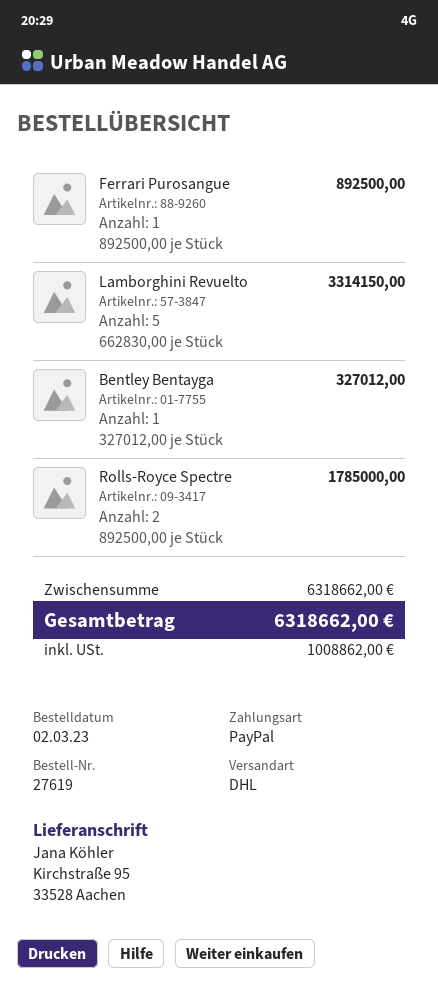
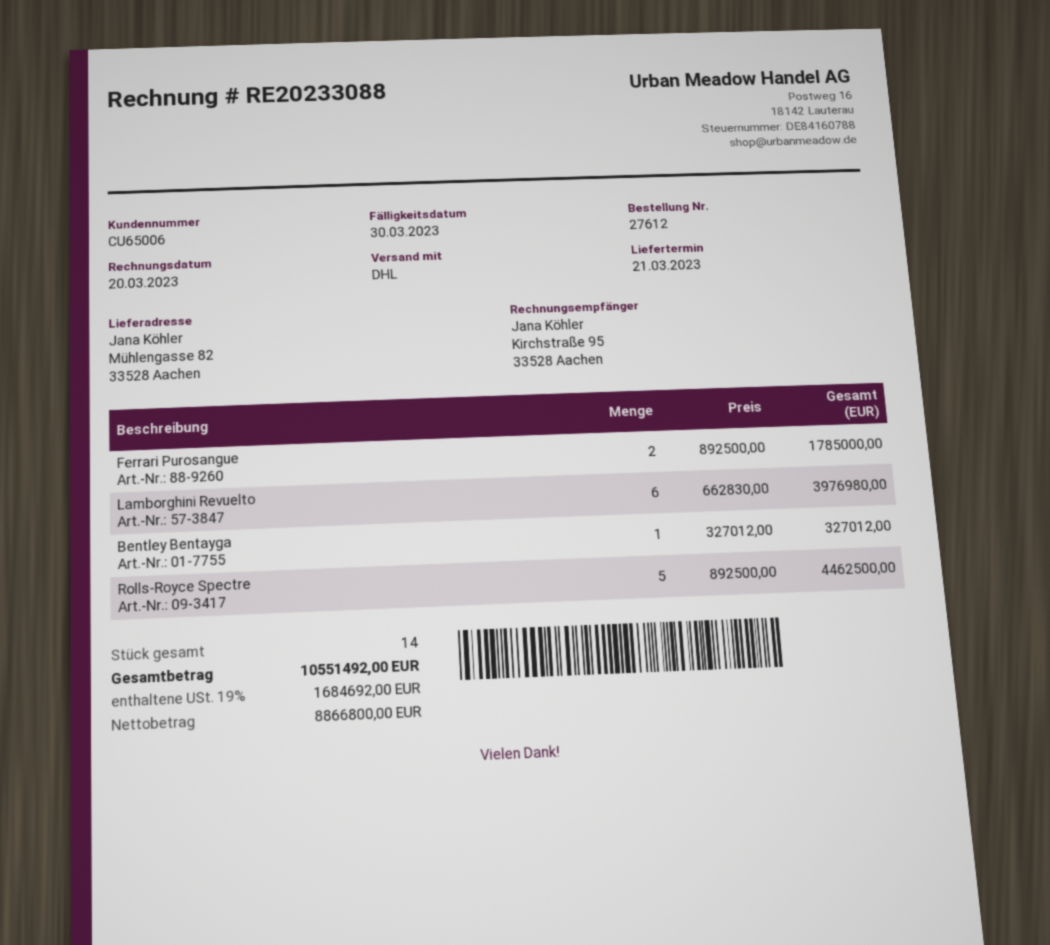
order number: 27619 -> 27612
ship to: Kirchstraße 95, 33528 Aachen -> Mühlengasse 82, 33528 Aachen
Ferrari Purosangue: 1 x 892500.00 = 892500.00 -> 2 x 892500.00 = 1785000.00
Lamborghini Revuelto: 5 x 662830.00 = 3314150.00 -> 6 x 662830.00 = 3976980.00
Rolls-Royce Spectre: 2 x 892500.00 = 1785000.00 -> 5 x 892500.00 = 4462500.00
tax: 1008862.00 -> 1684692.00
total: 6318662.00 -> 10551492.00

